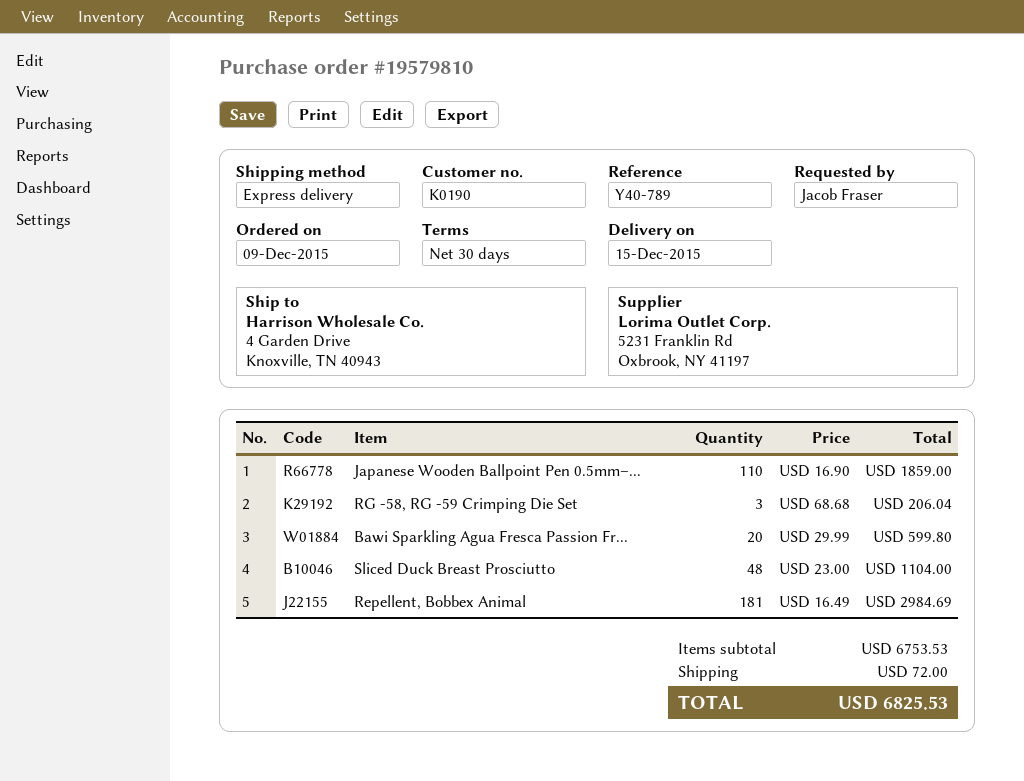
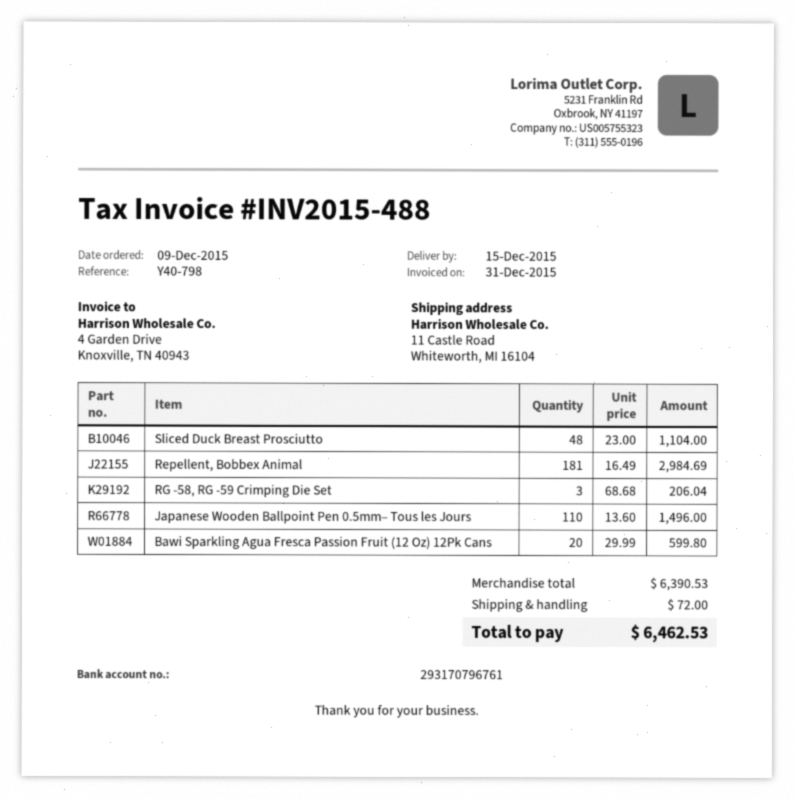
reference: Y40-789 -> Y40-798
ship to: 4 Garden Drive, Knoxville, TN 40943 -> 11 Castle Road, Whiteworth, MI 16104
Japanese Wooden Ballpoint Pen 0.5mm–...: 110 x 16.90 = 1859.00 -> 110 x 13.60 = 1496.00
subtotal: 6753.53 -> 6390.53
total: 6825.53 -> 6462.53

